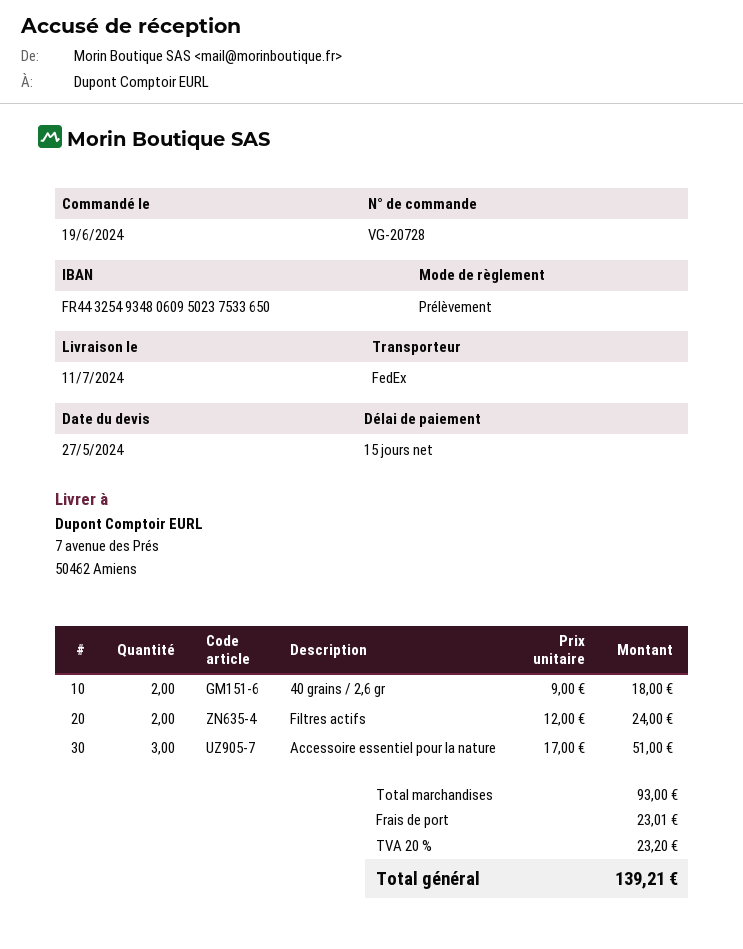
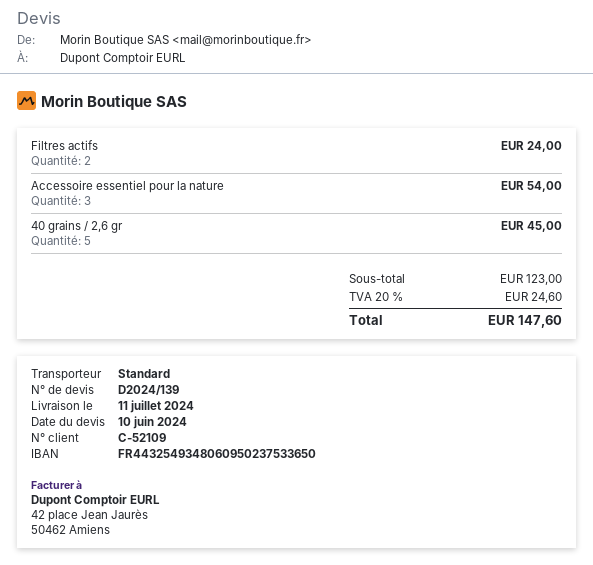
quote date: 2024-05-27 -> 2024-06-10
shipping method: FedEx -> standard
40 grains / 2,6 gr: 2 for 18.00 -> 5 for 45.00
Accessoire essentiel pour la nature: 3 for 51.00 -> 3 for 54.00
subtotal: 93.00 -> 123.00
shipping: 23.01 -> none
tax: 20% = 23.20 -> 20% = 24.60
total: 139.21 -> 147.60

